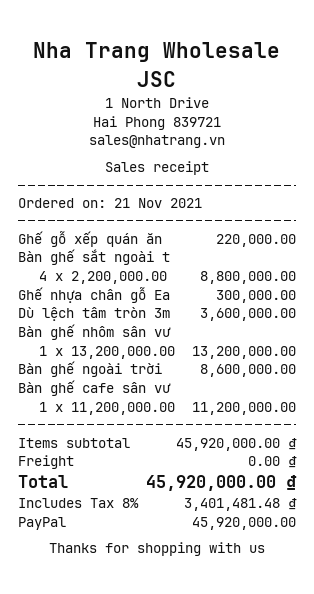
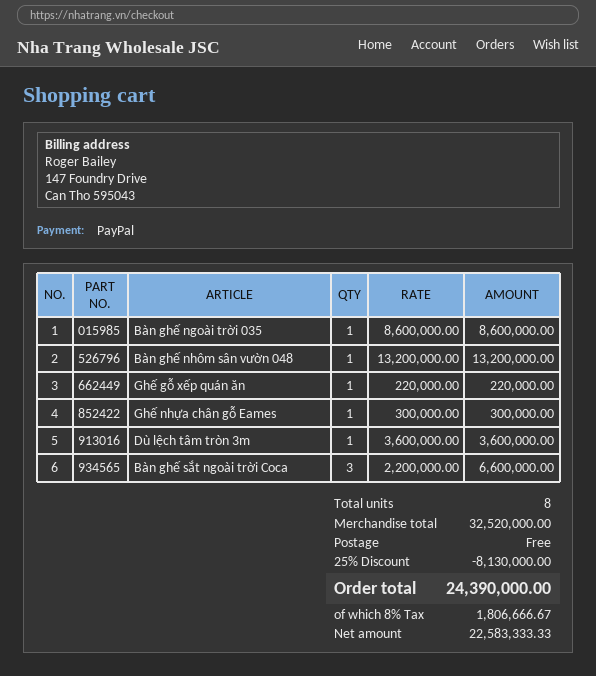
Bàn ghế sắt ngoài t: 4 x 2200000.00 = 8800000.00 -> 3 x 2200000.00 = 6600000.00
Bàn ghế cafe sân vư: 1 x 11200000.00 = 11200000.00 -> none
subtotal: 45920000.00 -> 32520000.00
discount: none -> 25% = 8130000.00
tax: 8% = 3401481.48 -> 8% = 1806666.67
total: 45920000.00 -> 24390000.00

